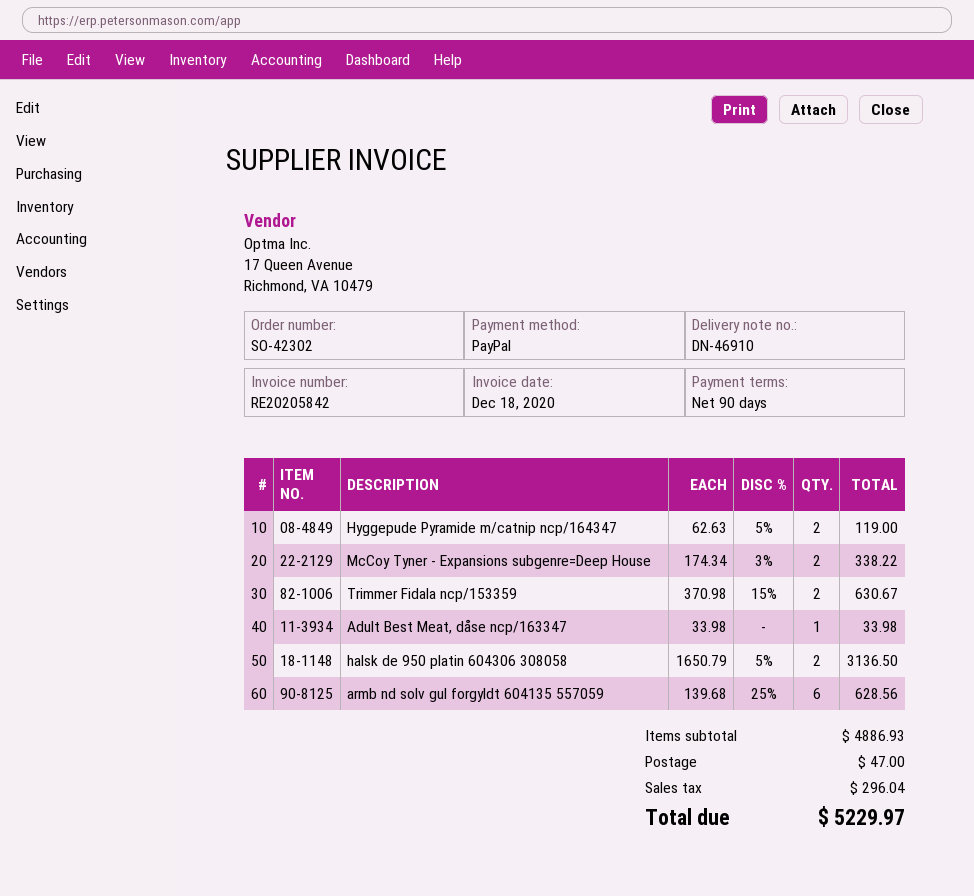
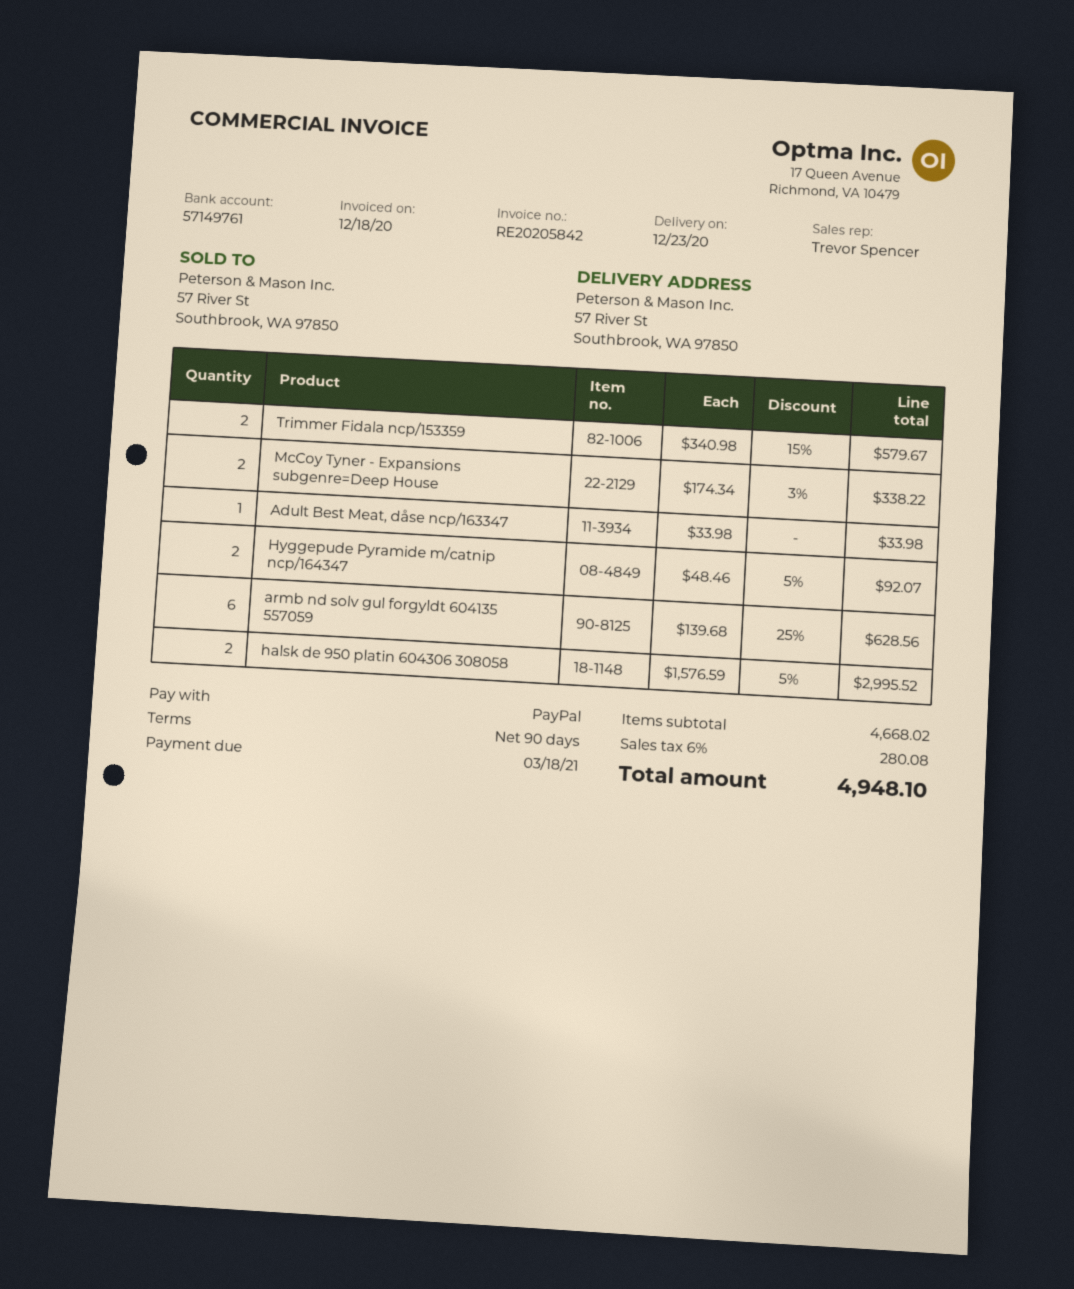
Hyggepude Pyramide m/catnip ncp/164347: 2 x 62.63 - 5% = 119.00 -> 2 x 48.46 - 5% = 92.07
Trimmer Fidala ncp/153359: 2 x 370.98 - 15% = 630.67 -> 2 x 340.98 - 15% = 579.67
halsk de 950 platin 604306 308058: 2 x 1650.79 - 5% = 3136.50 -> 2 x 1576.59 - 5% = 2995.52
subtotal: 4886.93 -> 4668.02
shipping: 47.00 -> none
tax: 296.04 -> 280.08
total: 5229.97 -> 4948.10

